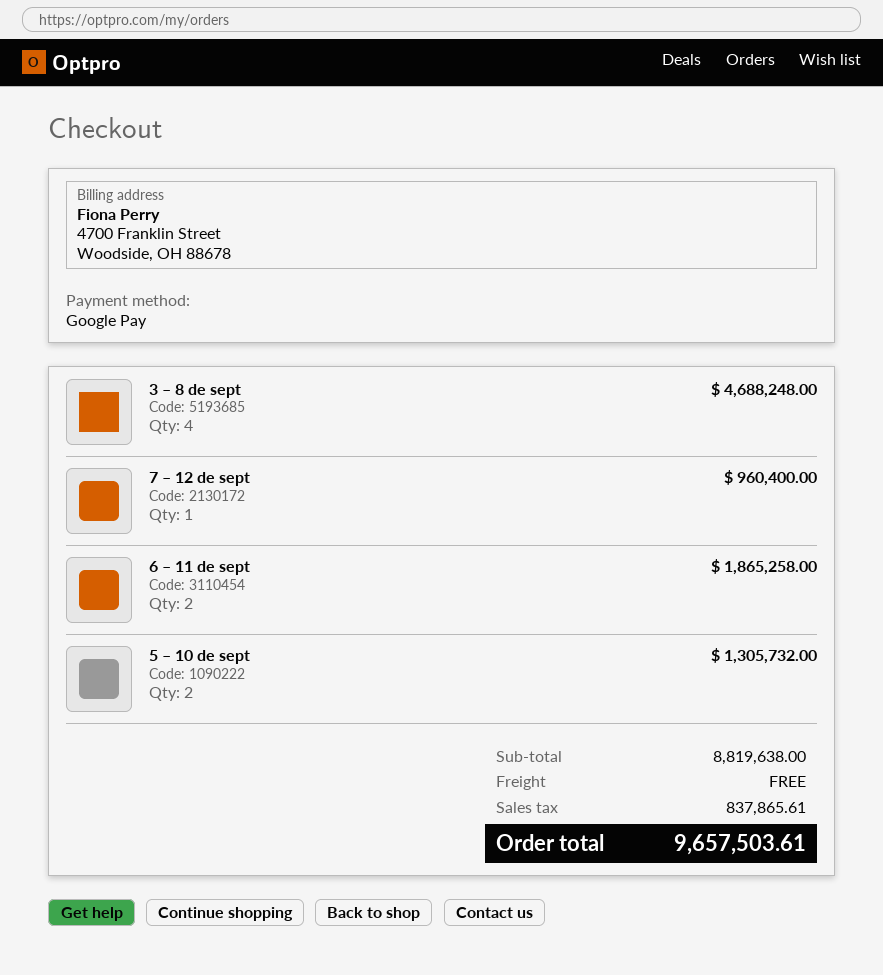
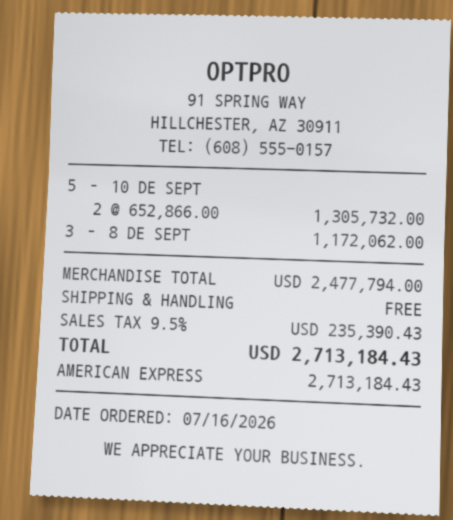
payment method: Google Pay -> American Express
3 – 8 de sept: 4 for 4688248.00 -> 1 for 1172062.00
7 – 12 de sept: 1 for 960400.00 -> none
6 – 11 de sept: 2 for 1865258.00 -> none
subtotal: 8819638.00 -> 2477794.00
tax: 837865.61 -> 235390.43
total: 9657503.61 -> 2713184.43

